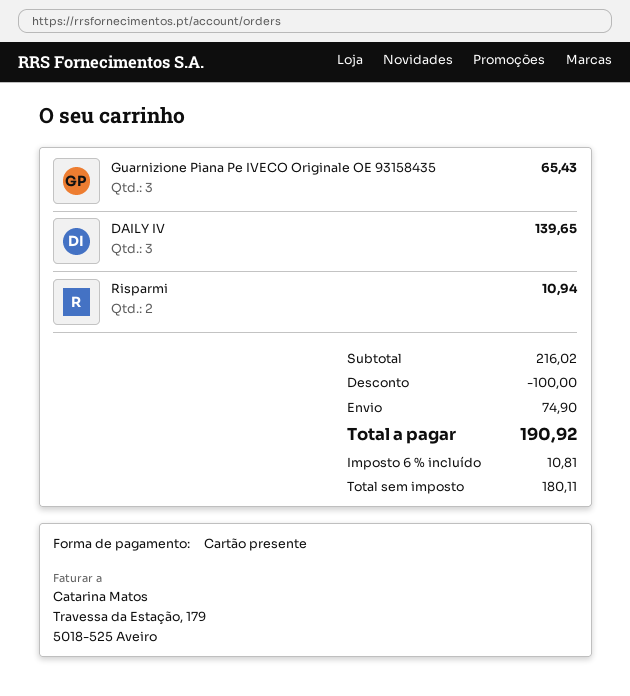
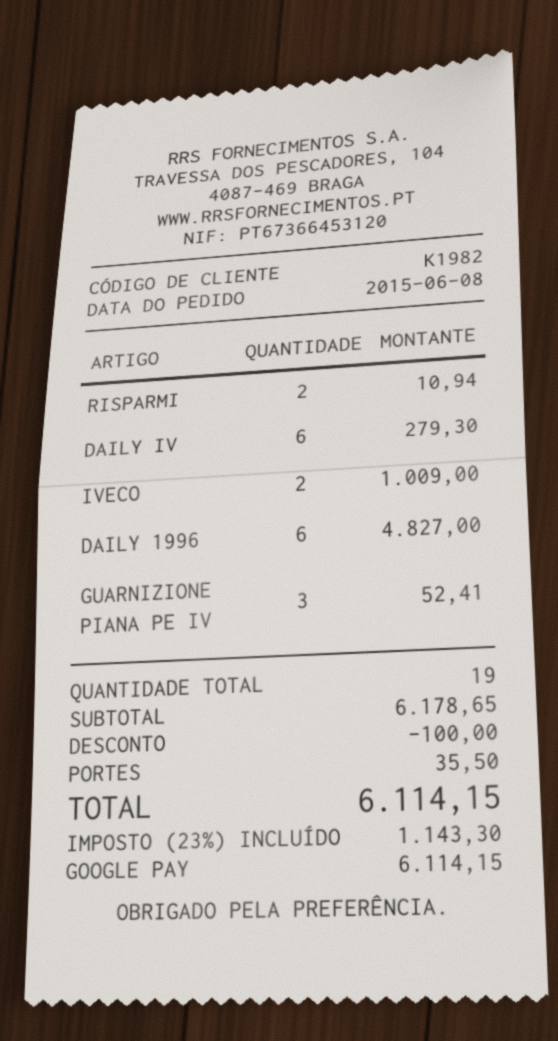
payment method: gift card -> Google Pay
Guarnizione Piana Pe IVECO Originale OE 93158435: 3 for 65.43 -> 3 for 52.41
DAILY IV: 3 for 139.65 -> 6 for 279.30
IVECO: none -> 2 for 1009.00
DAILY 1996: none -> 6 for 4827.00
subtotal: 216.02 -> 6178.65
shipping: 74.90 -> 35.50
tax: 6% = 10.81 -> 23% = 1143.30
total: 190.92 -> 6114.15

